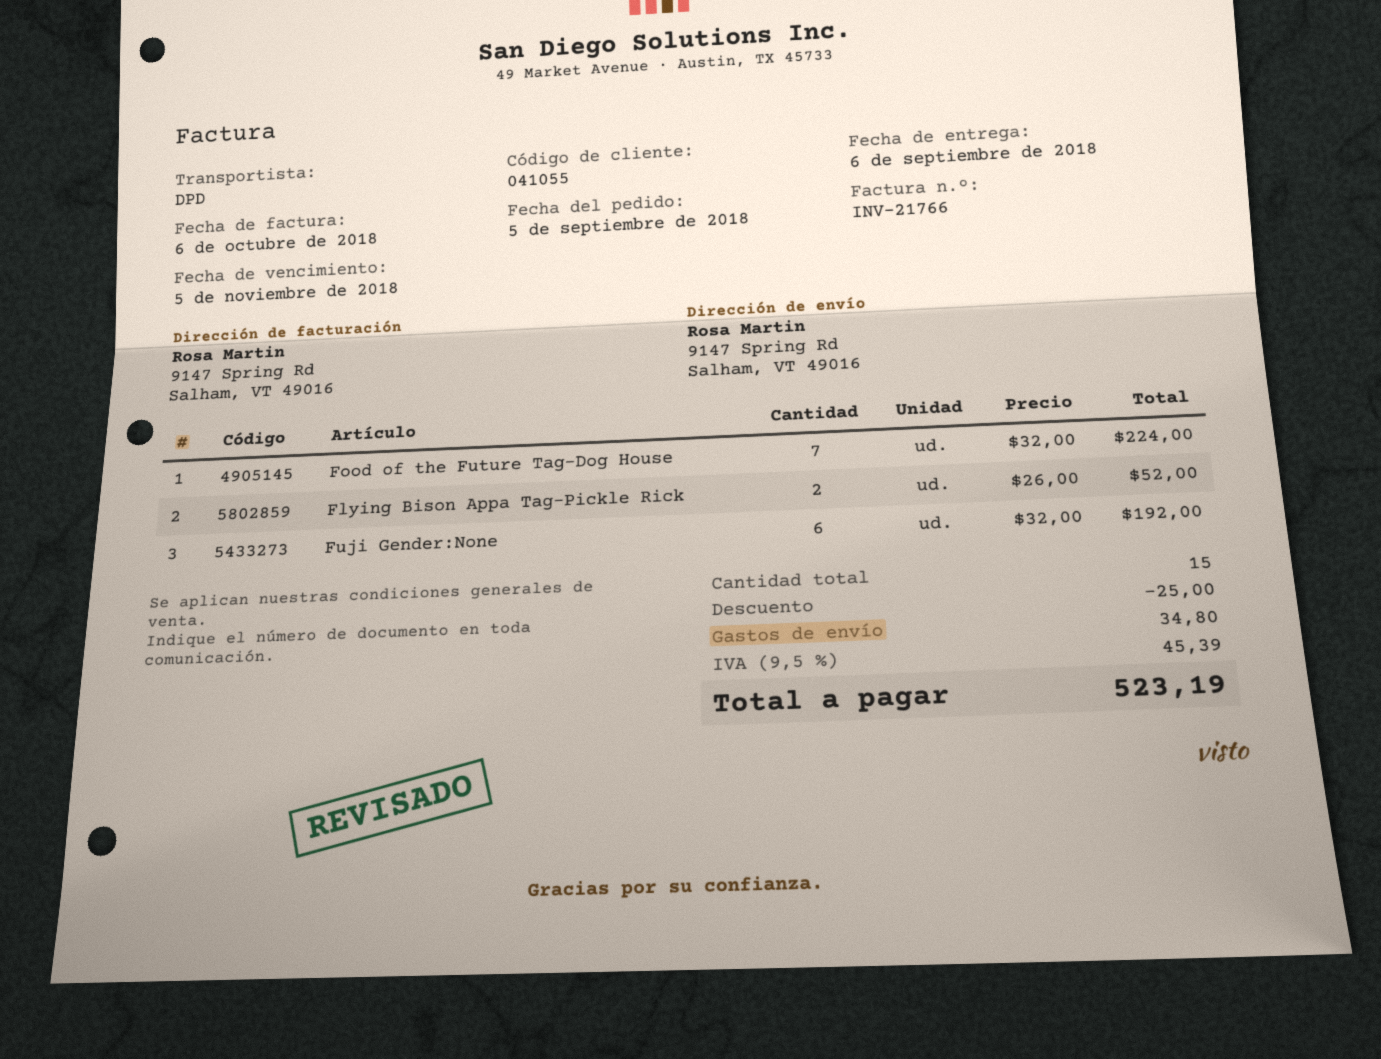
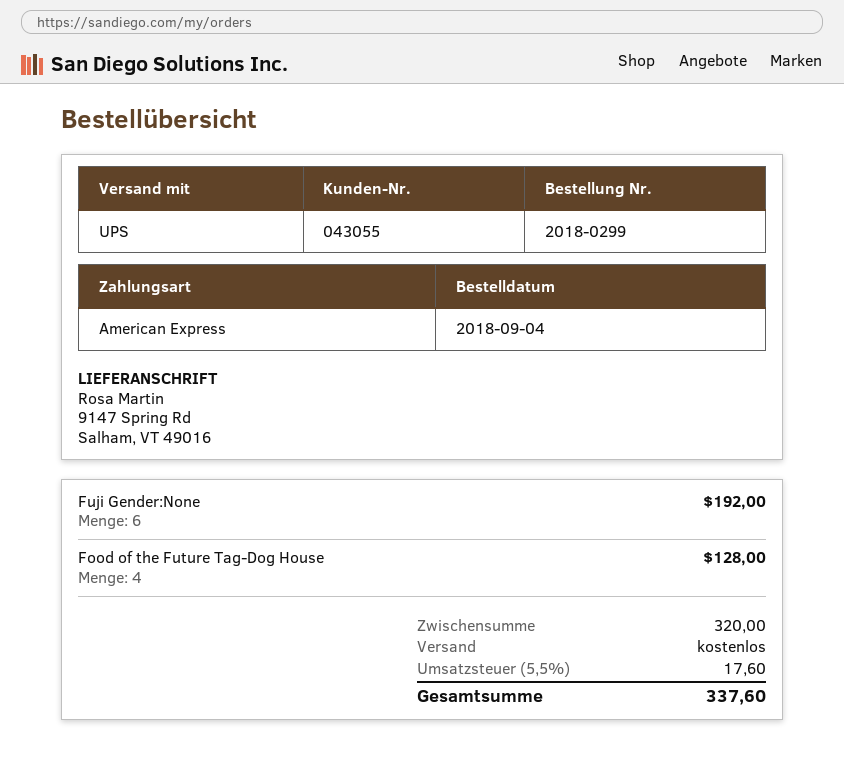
order date: 2018-09-05 -> 2018-09-04
customer number: 041055 -> 043055
shipping method: DPD -> UPS
Food of the Future Tag-Dog House: 7 for 224.00 -> 4 for 128.00
Flying Bison Appa Tag-Pickle Rick: 2 for 52.00 -> none
discount: 25.00 -> none
shipping: 34.80 -> 0.00
tax: 9.5% = 45.39 -> 5.5% = 17.60
total: 523.19 -> 337.60

